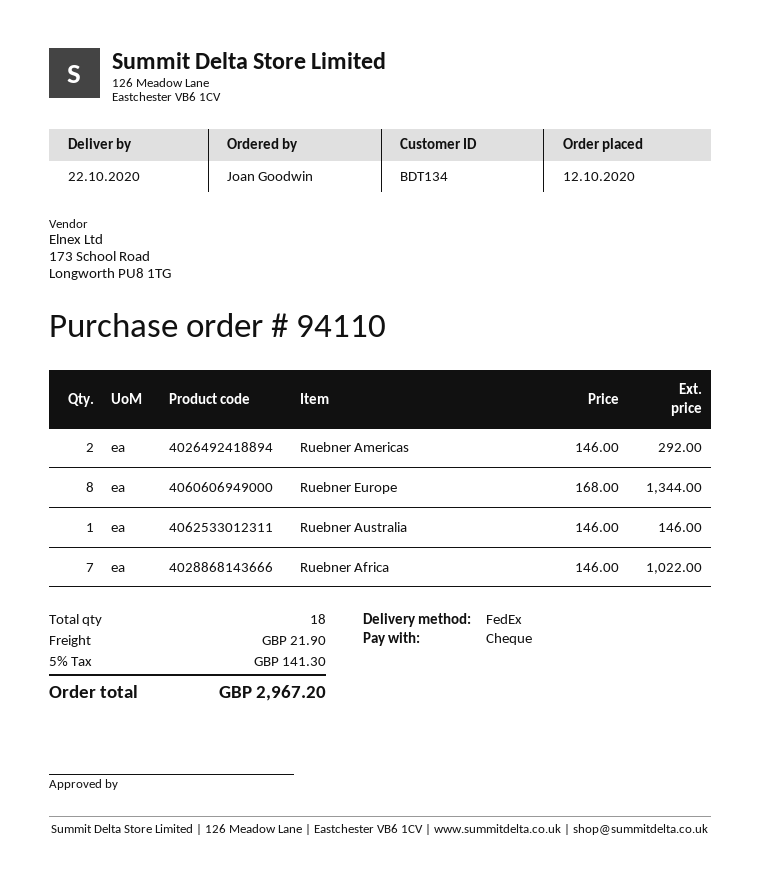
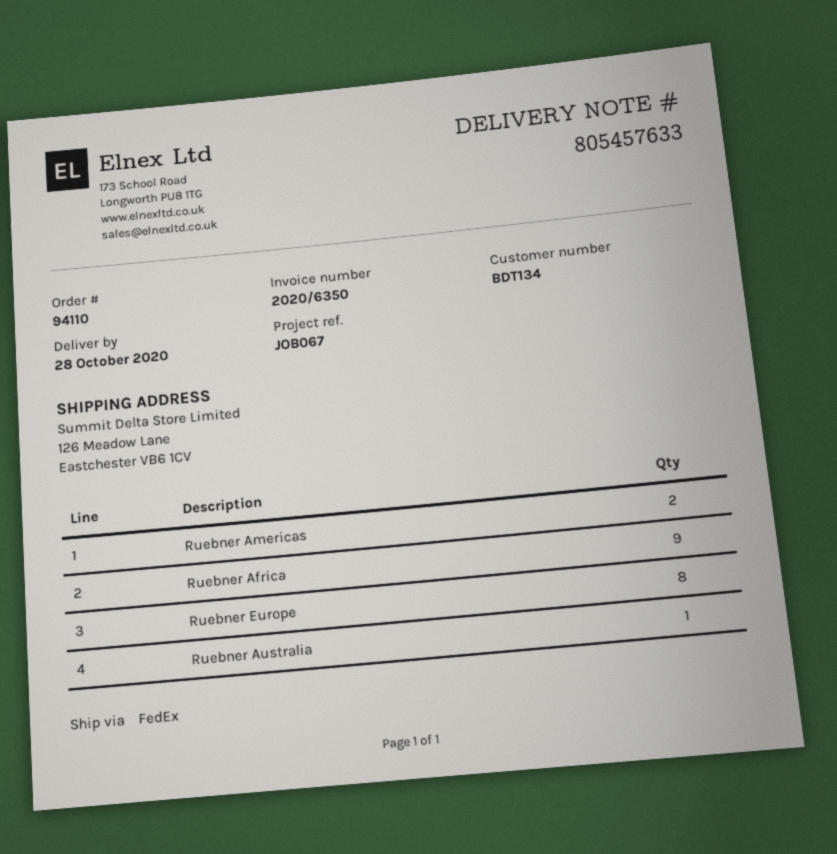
delivery date: 2020-10-22 -> 2020-10-28
Ruebner Africa: 7 -> 9

